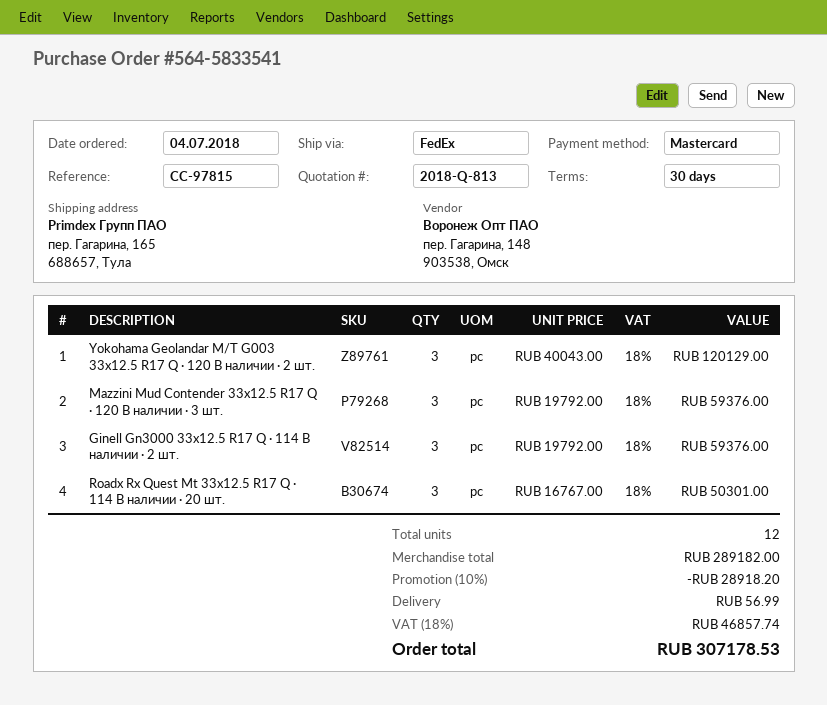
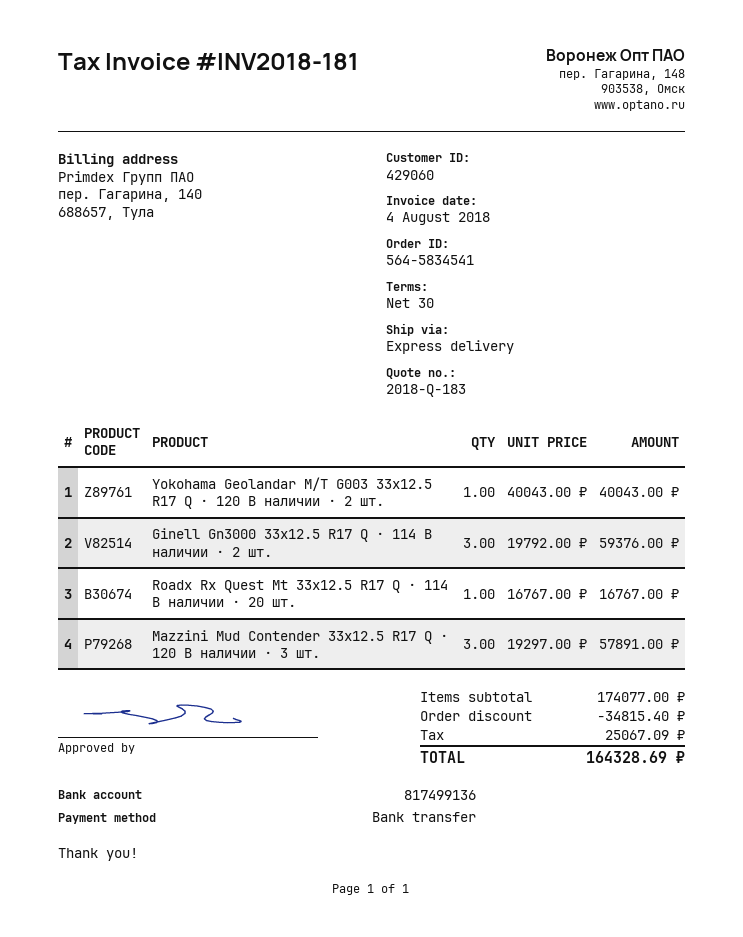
quote number: 2018-Q-813 -> 2018-Q-183
order number: 564-5833541 -> 564-5834541
payment method: Mastercard -> bank transfer
shipping method: FedEx -> express
Yokohama Geolandar M/T G003 33x12.5 R17 Q · 120 В наличии · 2 шт.: 3 x 40043.00 = 120129.00 -> 1 x 40043.00 = 40043.00
Mazzini Mud Contender 33x12.5 R17 Q · 120 В наличии · 3 шт.: 3 x 19792.00 = 59376.00 -> 3 x 19297.00 = 57891.00
Roadx Rx Quest Mt 33x12.5 R17 Q · 114 В наличии · 20 шт.: 3 x 16767.00 = 50301.00 -> 1 x 16767.00 = 16767.00
subtotal: 289182.00 -> 174077.00
discount: 28918.20 -> 34815.40
shipping: 56.99 -> none
tax: 46857.74 -> 25067.09
total: 307178.53 -> 164328.69

